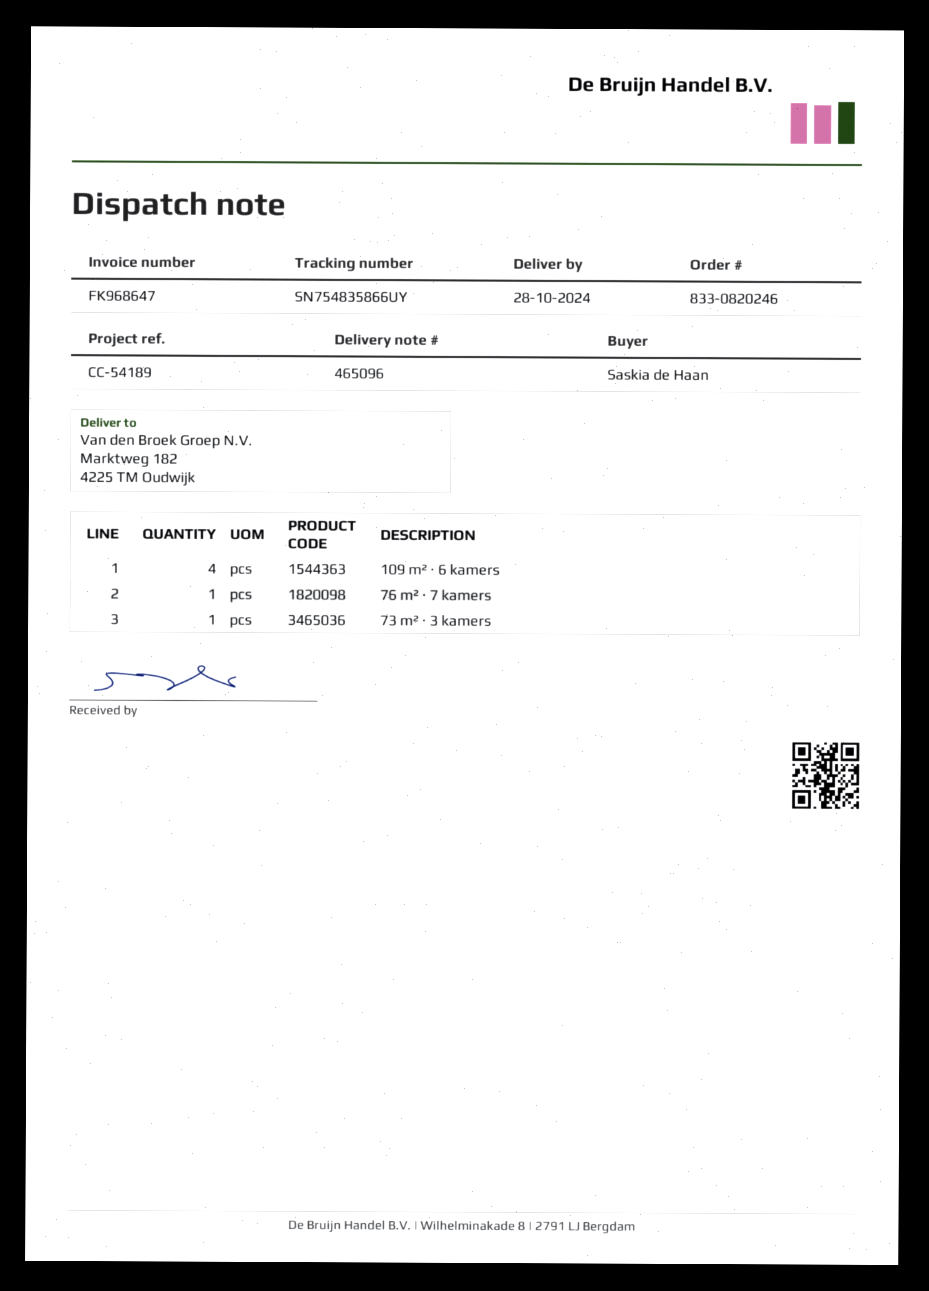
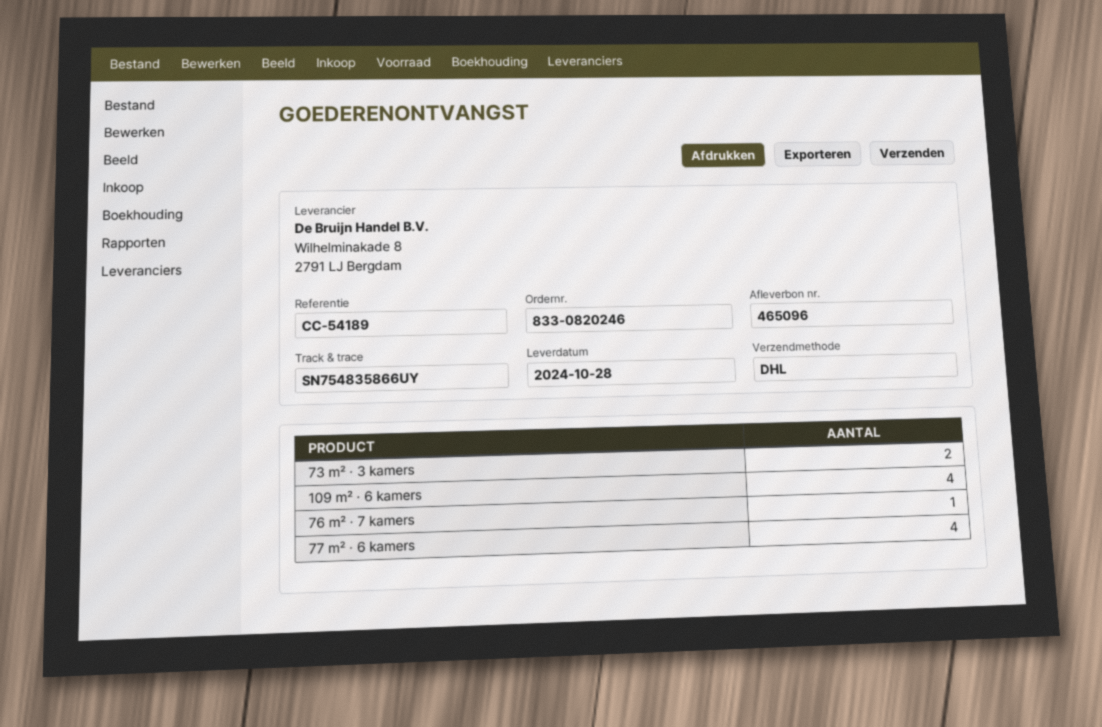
73 m² · 3 kamers: 1 -> 2
77 m² · 6 kamers: none -> 4

